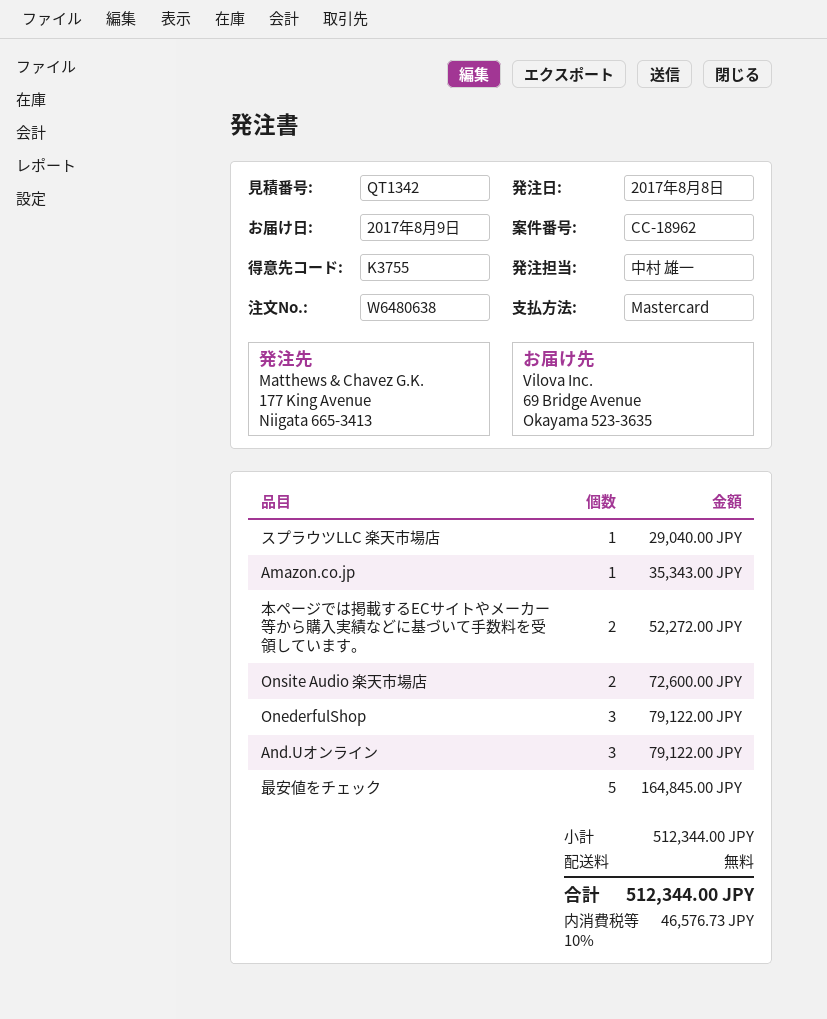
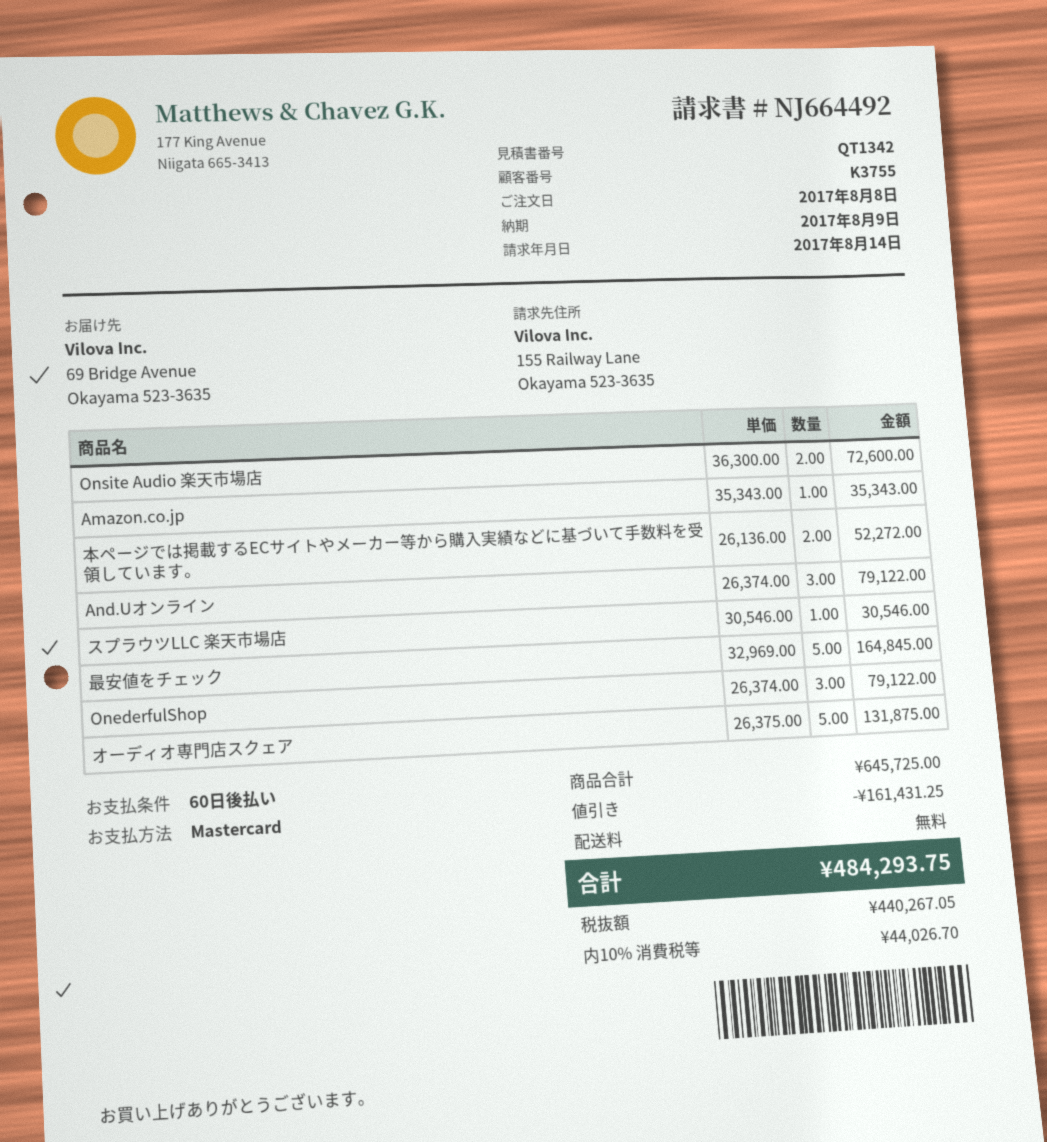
スプラウツLLC 楽天市場店: 1 for 29040.00 -> 1 for 30546.00
オーディオ専門店スクェア: none -> 5 for 131875.00
subtotal: 512344.00 -> 645725.00
discount: none -> 161431.25
tax: 10% = 46576.73 -> 10% = 44026.70
total: 512344.00 -> 484293.75

